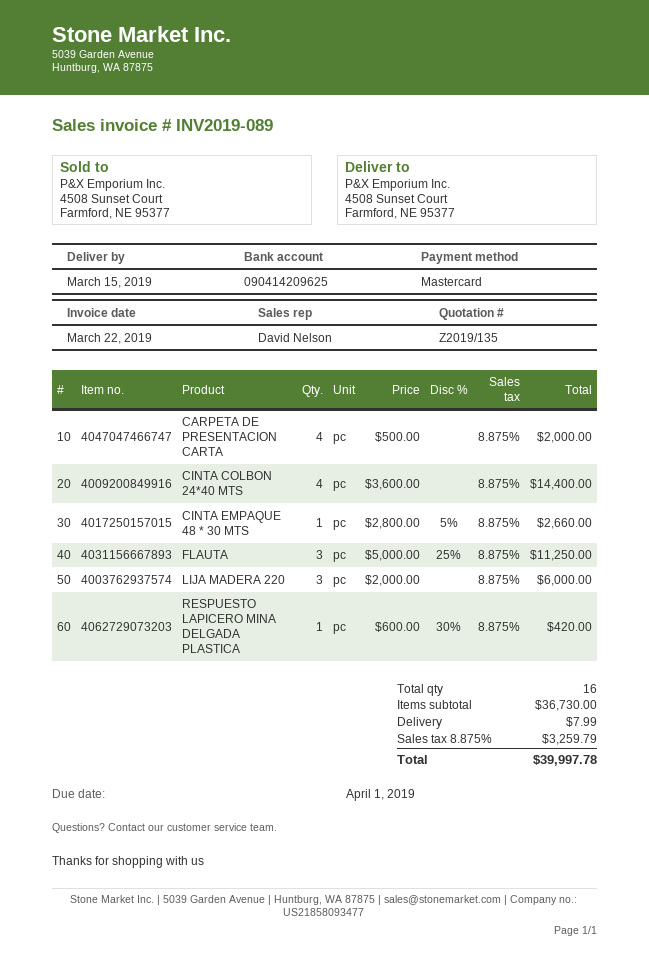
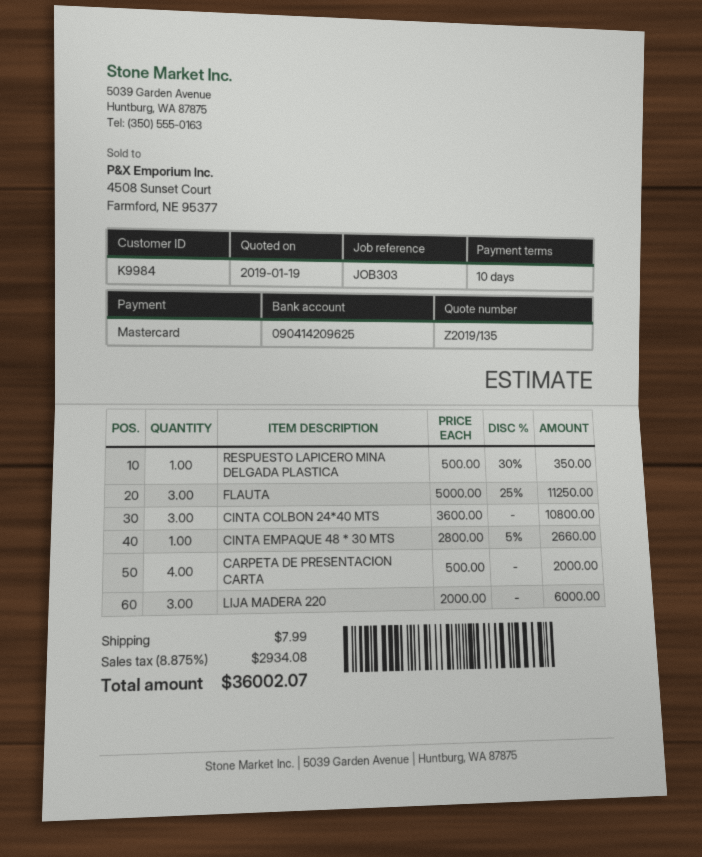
CINTA COLBON 24*40 MTS: 4 x 3600.00 = 14400.00 -> 3 x 3600.00 = 10800.00
RESPUESTO LAPICERO MINA DELGADA PLASTICA: 1 x 600.00 - 30% = 420.00 -> 1 x 500.00 - 30% = 350.00
tax: 8.875% = 3259.79 -> 8.875% = 2934.08
total: 39997.78 -> 36002.07

